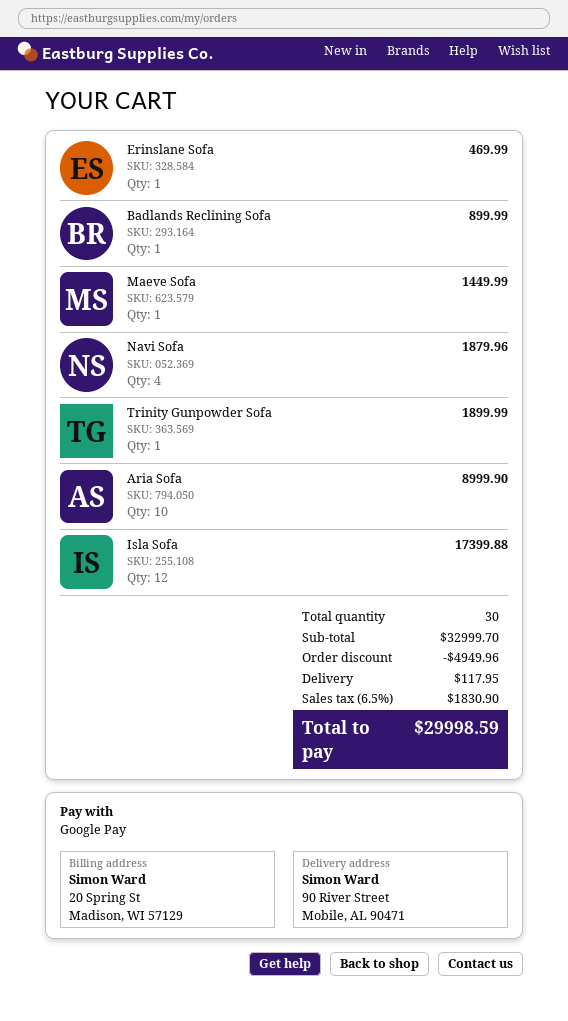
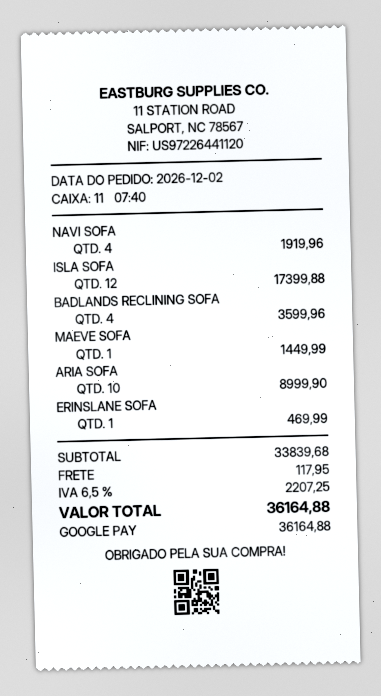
Badlands Reclining Sofa: 1 for 899.99 -> 4 for 3599.96
Navi Sofa: 4 for 1879.96 -> 4 for 1919.96
Trinity Gunpowder Sofa: 1 for 1899.99 -> none
subtotal: 32999.70 -> 33839.68
discount: 4949.96 -> none
tax: 6.5% = 1830.90 -> 6.5% = 2207.25
total: 29998.59 -> 36164.88

